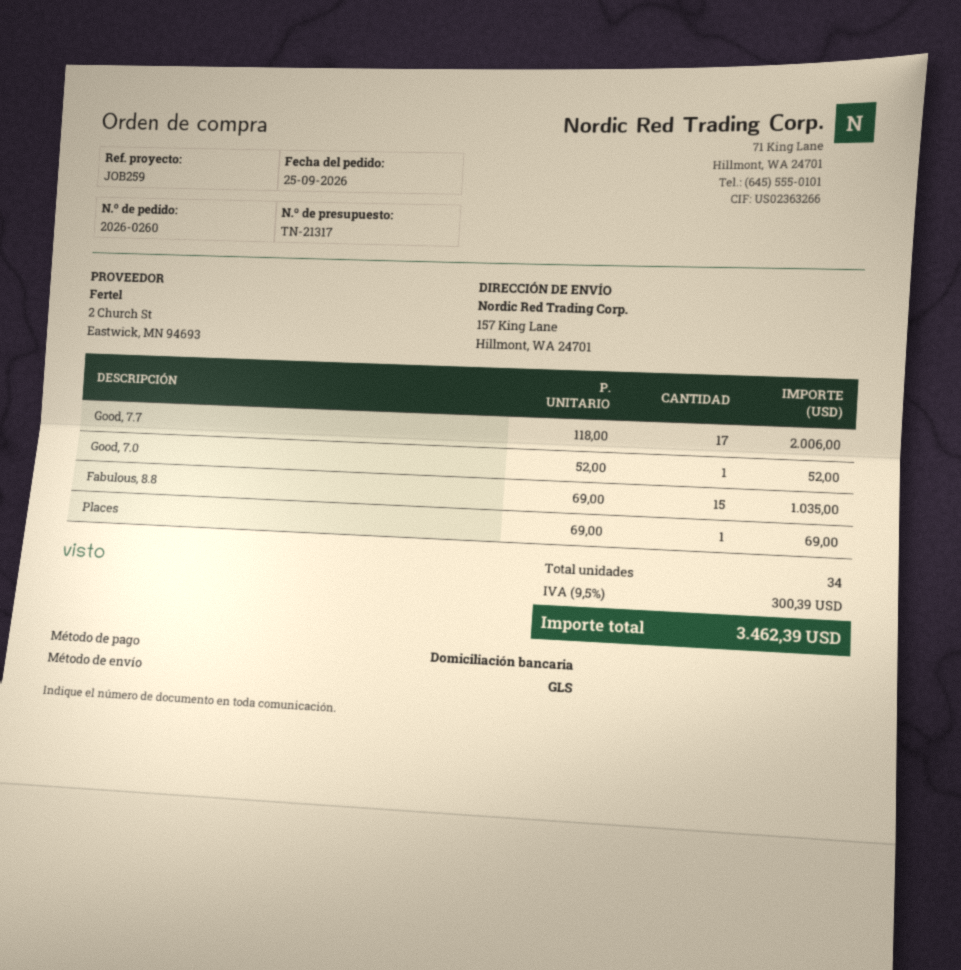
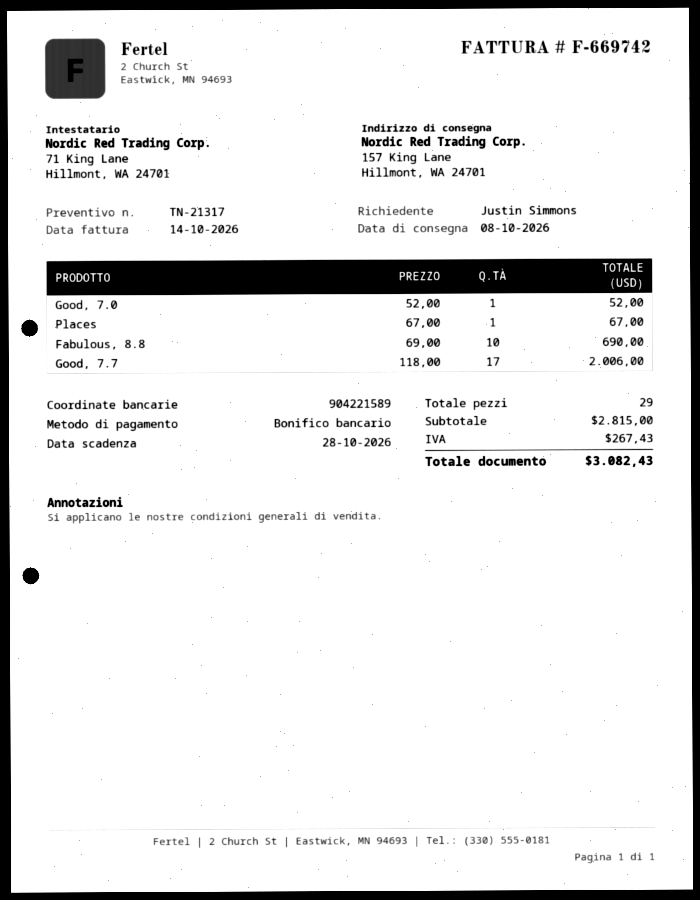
payment method: direct debit -> bank transfer
Fabulous, 8.8: 15 x 69.00 = 1035.00 -> 10 x 69.00 = 690.00
Places: 1 x 69.00 = 69.00 -> 1 x 67.00 = 67.00
total quantity: 34 -> 29
tax: 300.39 -> 267.43
total: 3462.39 -> 3082.43

